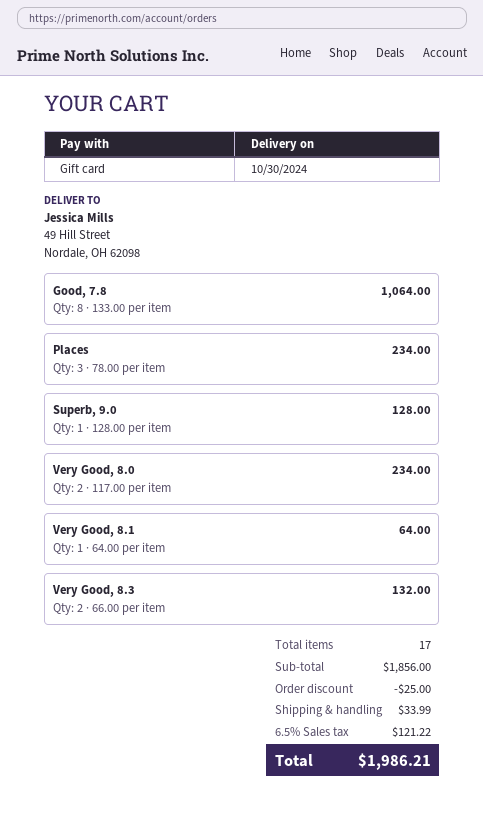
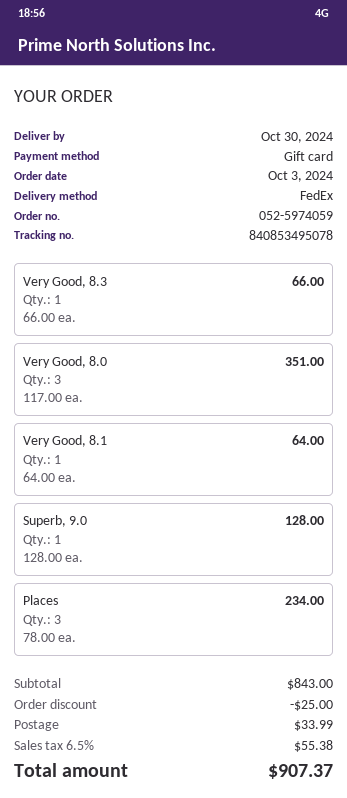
Good, 7.8: 8 x 133.00 = 1064.00 -> none
Very Good, 8.0: 2 x 117.00 = 234.00 -> 3 x 117.00 = 351.00
Very Good, 8.3: 2 x 66.00 = 132.00 -> 1 x 66.00 = 66.00
subtotal: 1856.00 -> 843.00
tax: 6.5% = 121.22 -> 6.5% = 55.38
total: 1986.21 -> 907.37

